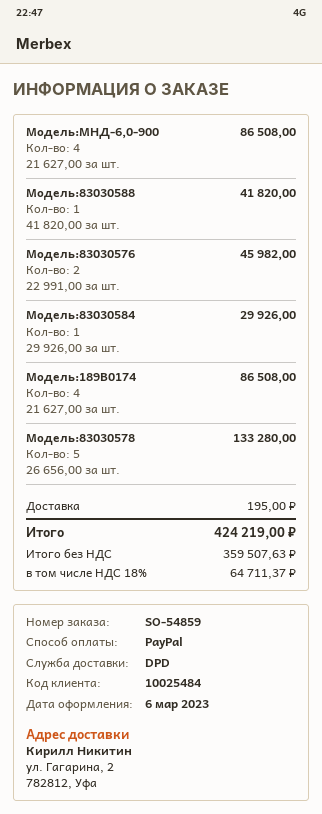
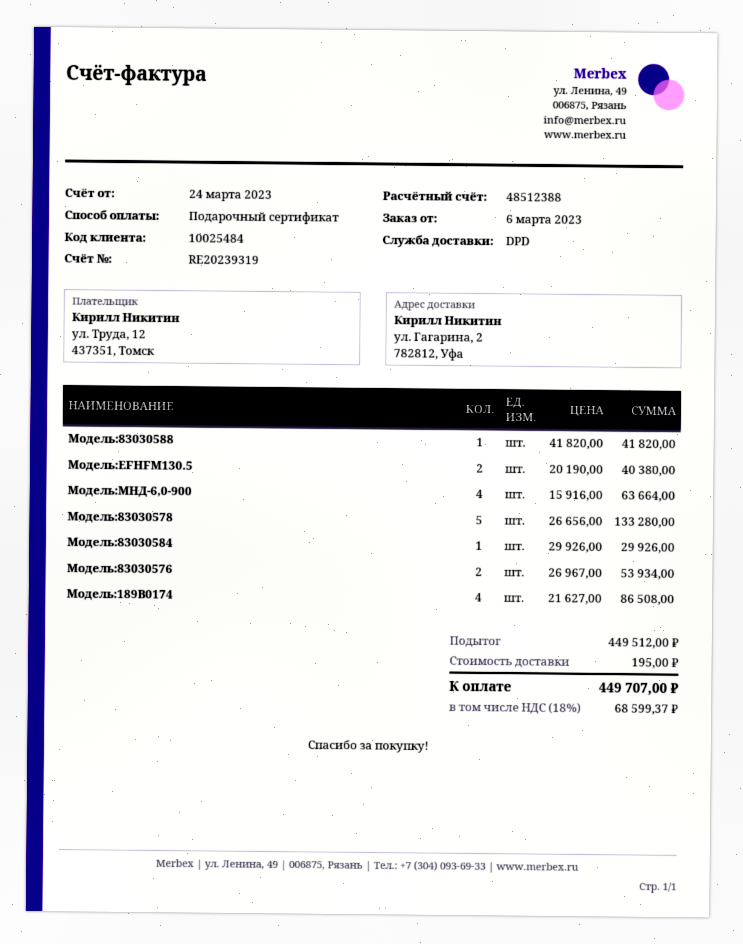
payment method: PayPal -> gift card
Модель:МНД-6,0-900: 4 x 21627.00 = 86508.00 -> 4 x 15916.00 = 63664.00
Модель:83030576: 2 x 22991.00 = 45982.00 -> 2 x 26967.00 = 53934.00
Модель:EFHFM130.5: none -> 2 x 20190.00 = 40380.00
tax: 18% = 64711.37 -> 18% = 68599.37
total: 424219.00 -> 449707.00

